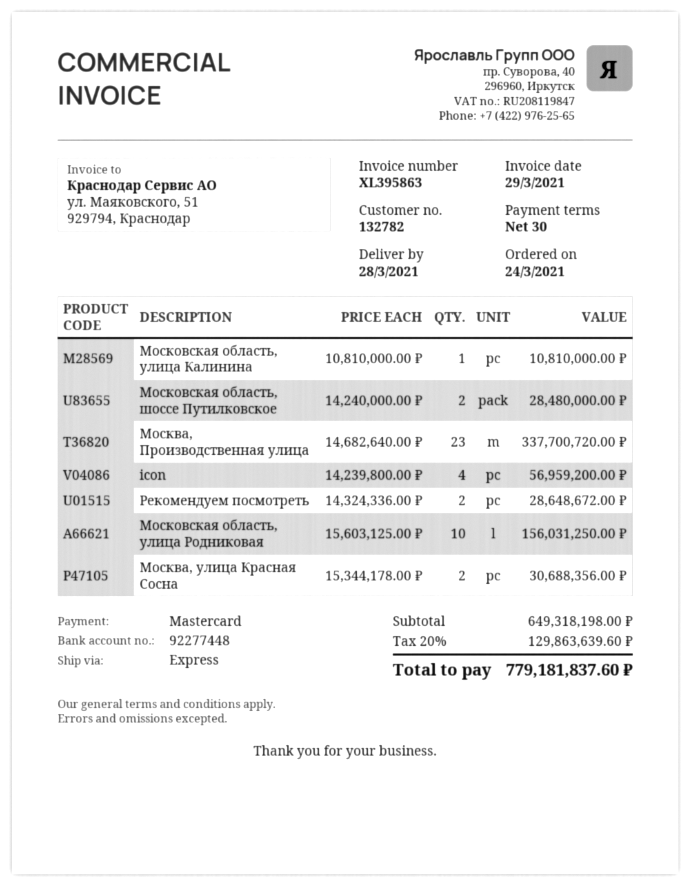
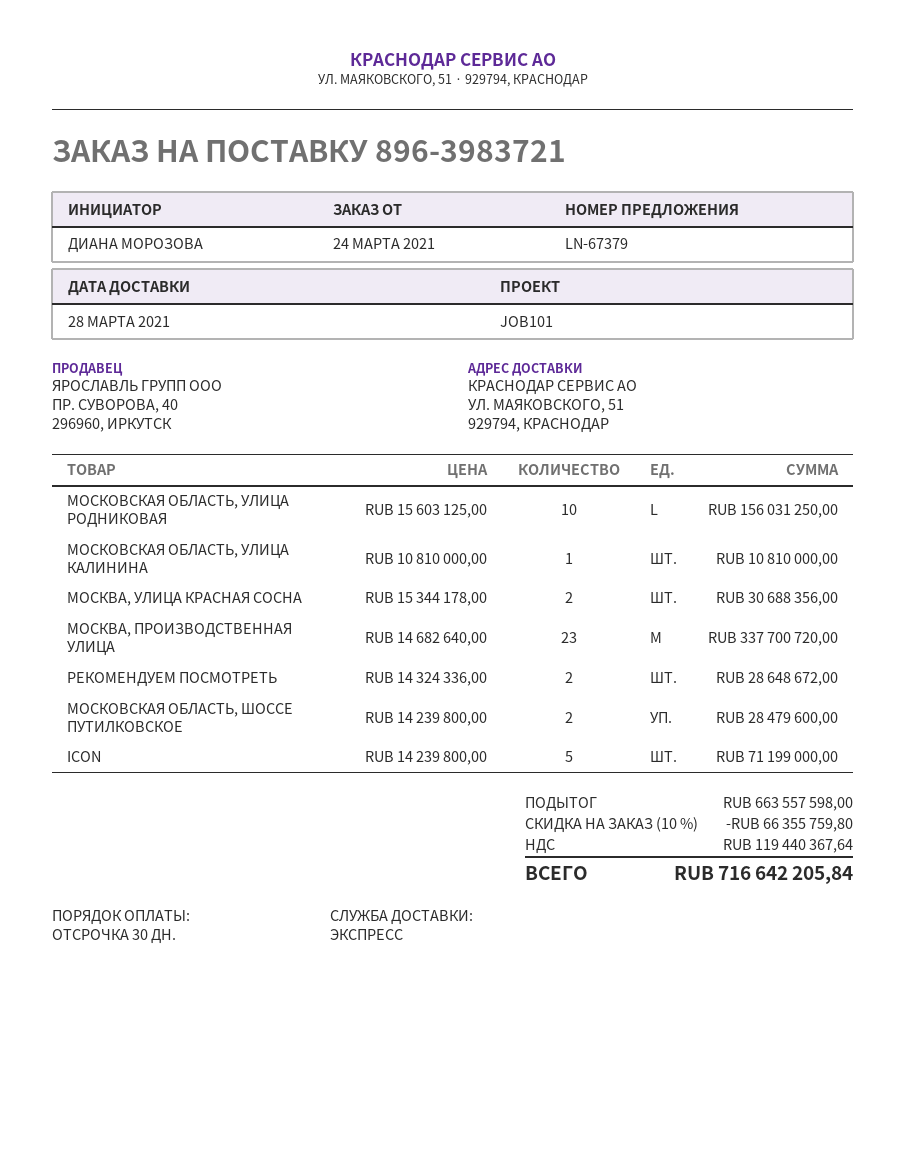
Московская область, шоссе Путилковское: 2 x 14240000.00 = 28480000.00 -> 2 x 14239800.00 = 28479600.00
icon: 4 x 14239800.00 = 56959200.00 -> 5 x 14239800.00 = 71199000.00
subtotal: 649318198.00 -> 663557598.00
discount: none -> 10% = 66355759.80
tax: 129863639.60 -> 119440367.64
total: 779181837.60 -> 716642205.84

